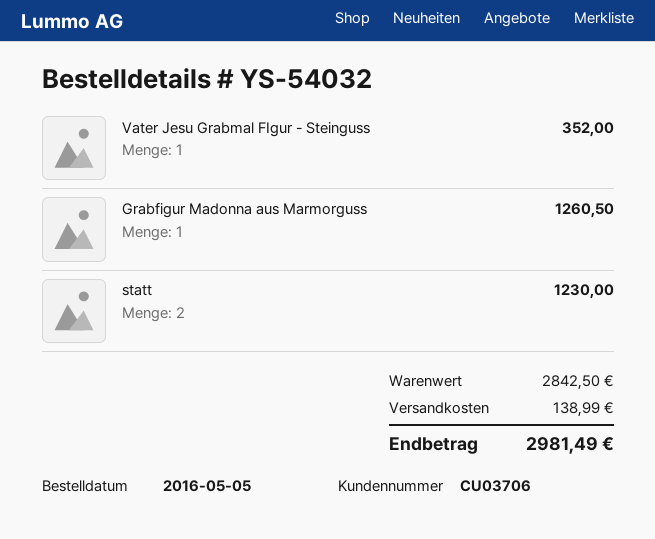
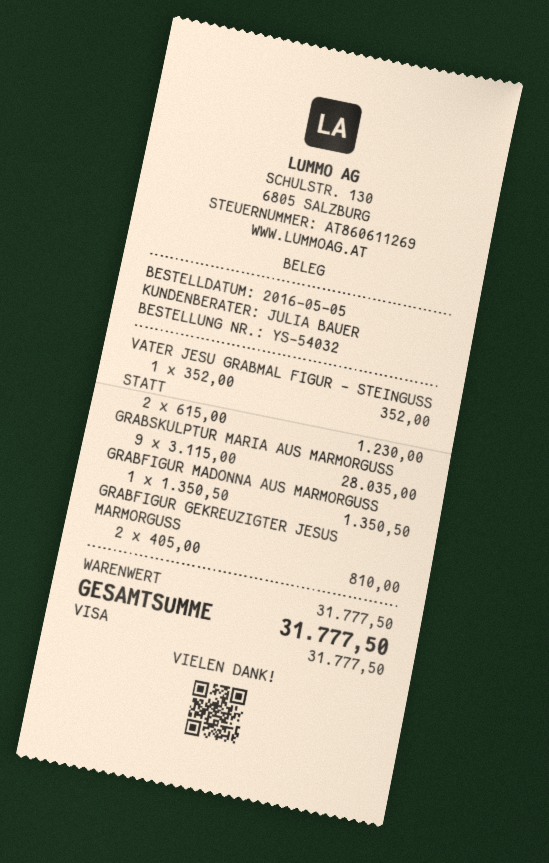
Grabfigur Madonna aus Marmorguss: 1 for 1260.50 -> 1 for 1350.50
GRABSKULPTUR MARIA AUS MARMORGUSS: none -> 9 for 28035.00
GRABFIGUR GEKREUZIGTER JESUS MARMORGUSS: none -> 2 for 810.00
subtotal: 2842.50 -> 31777.50
shipping: 138.99 -> none
total: 2981.49 -> 31777.50

